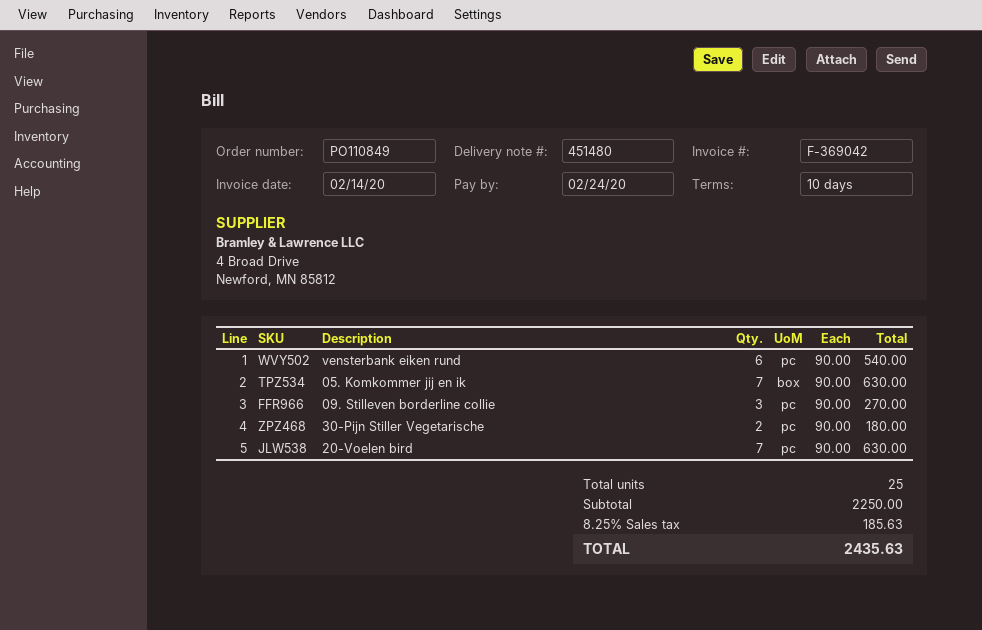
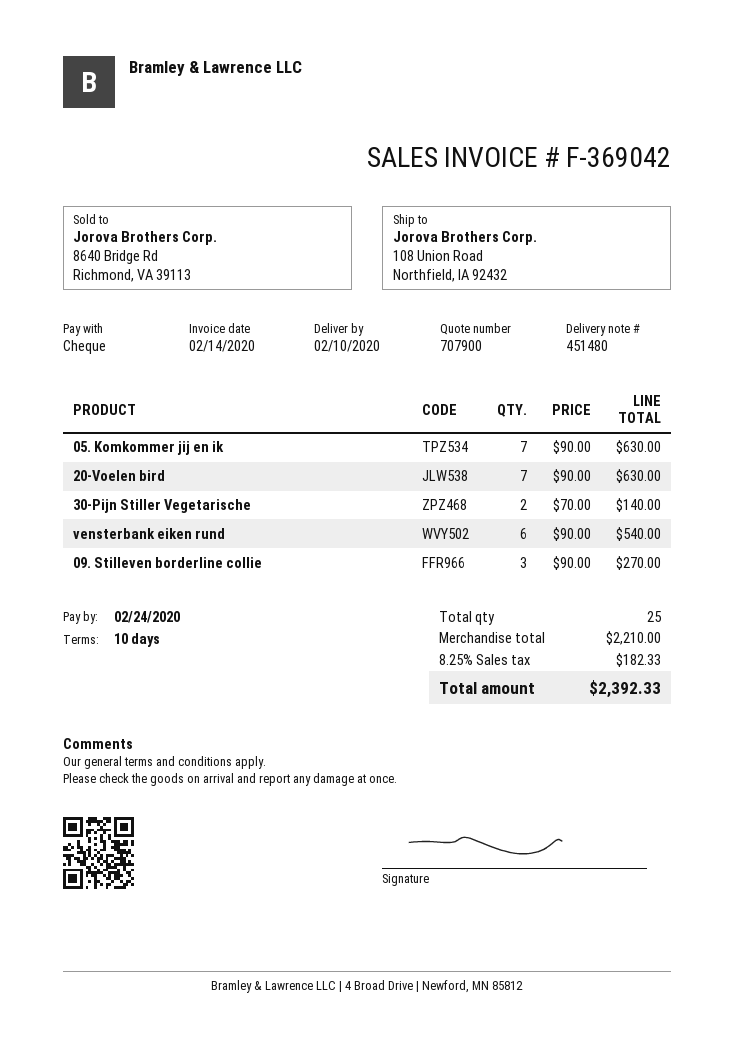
30-Pijn Stiller Vegetarische: 2 x 90.00 = 180.00 -> 2 x 70.00 = 140.00
subtotal: 2250.00 -> 2210.00
tax: 8.25% = 185.63 -> 8.25% = 182.33
total: 2435.63 -> 2392.33

